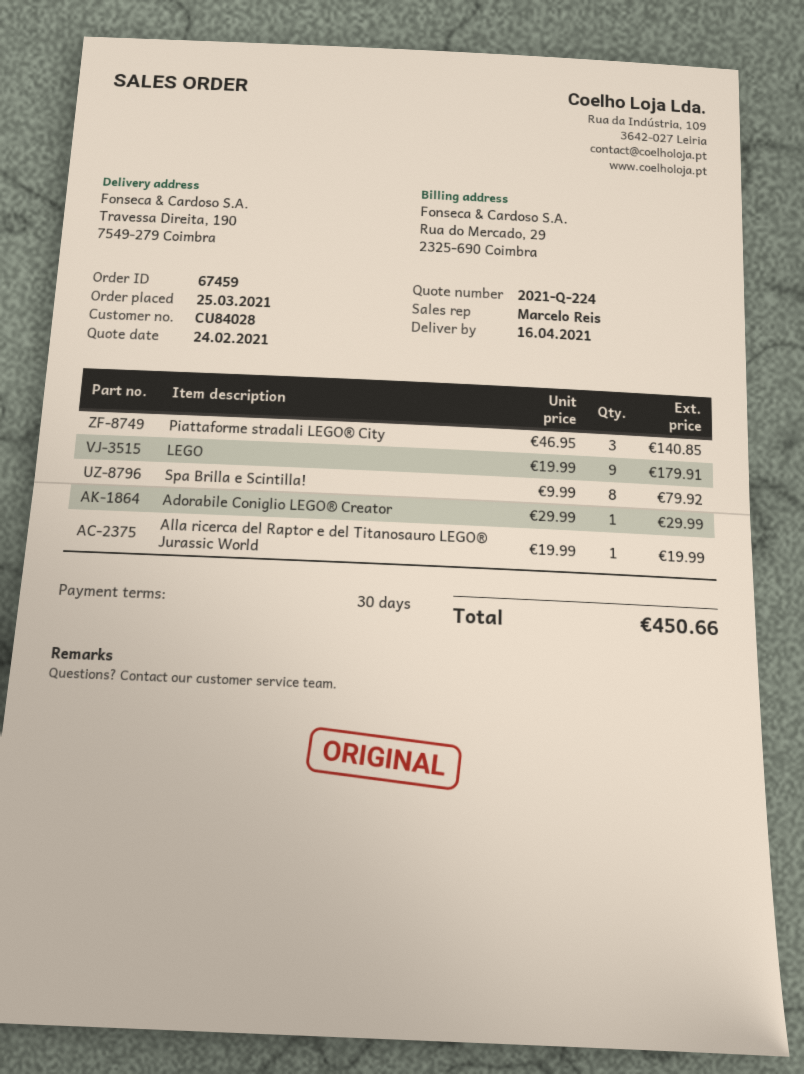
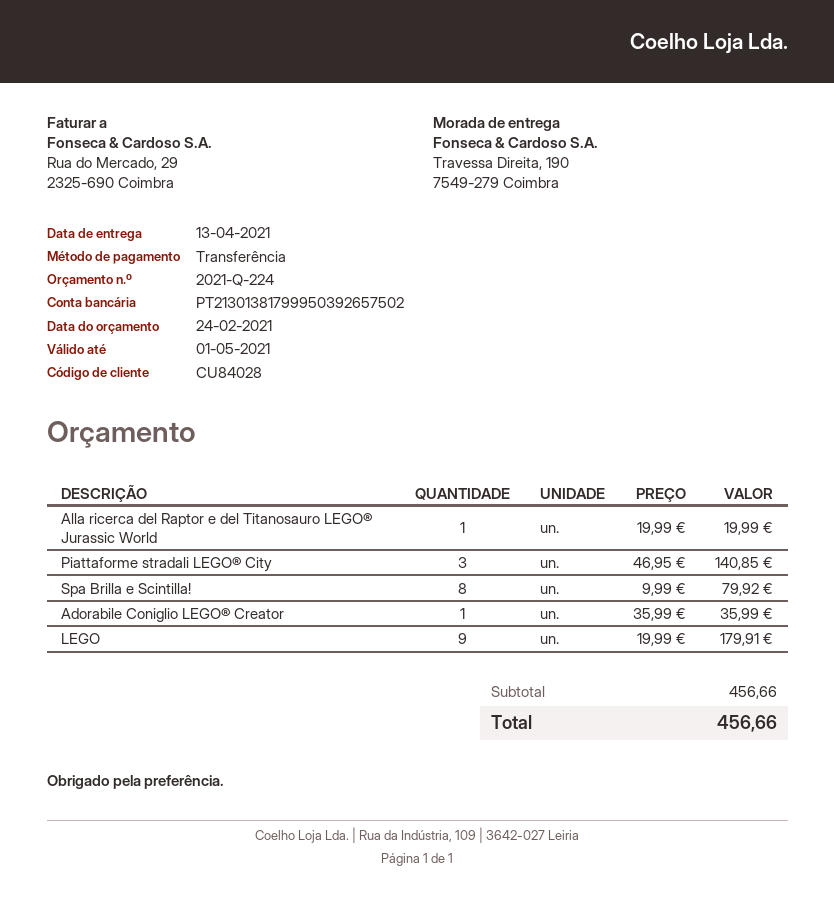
delivery date: 2021-04-16 -> 2021-04-13
Adorabile Coniglio LEGO® Creator: 1 x 29.99 = 29.99 -> 1 x 35.99 = 35.99
total: 450.66 -> 456.66

